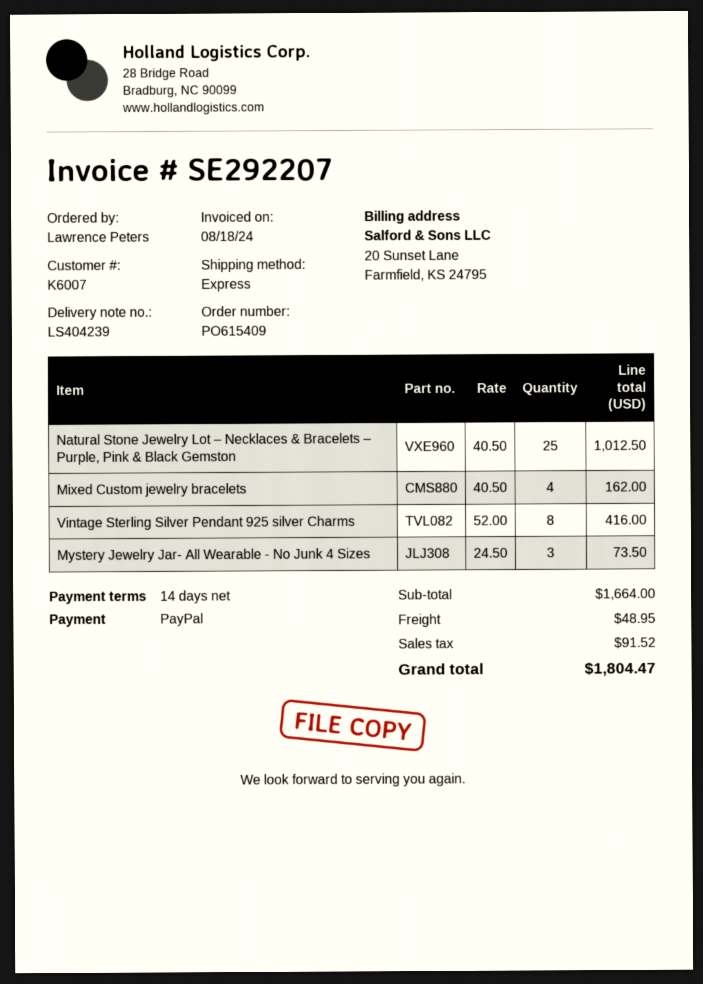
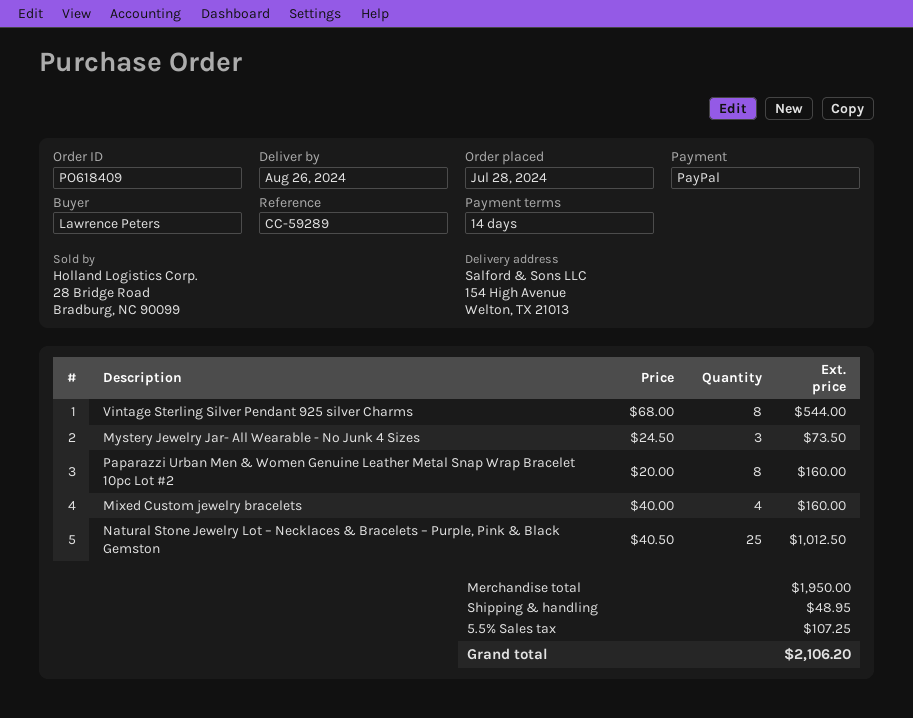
order number: PO615409 -> PO618409
Mixed Custom jewelry bracelets: 4 x 40.50 = 162.00 -> 4 x 40.00 = 160.00
Vintage Sterling Silver Pendant 925 silver Charms: 8 x 52.00 = 416.00 -> 8 x 68.00 = 544.00
Paparazzi Urban Men & Women Genuine Leather Metal Snap Wrap Bracelet 10pc Lot #2: none -> 8 x 20.00 = 160.00
subtotal: 1664.00 -> 1950.00
tax: 91.52 -> 107.25
total: 1804.47 -> 2106.20

